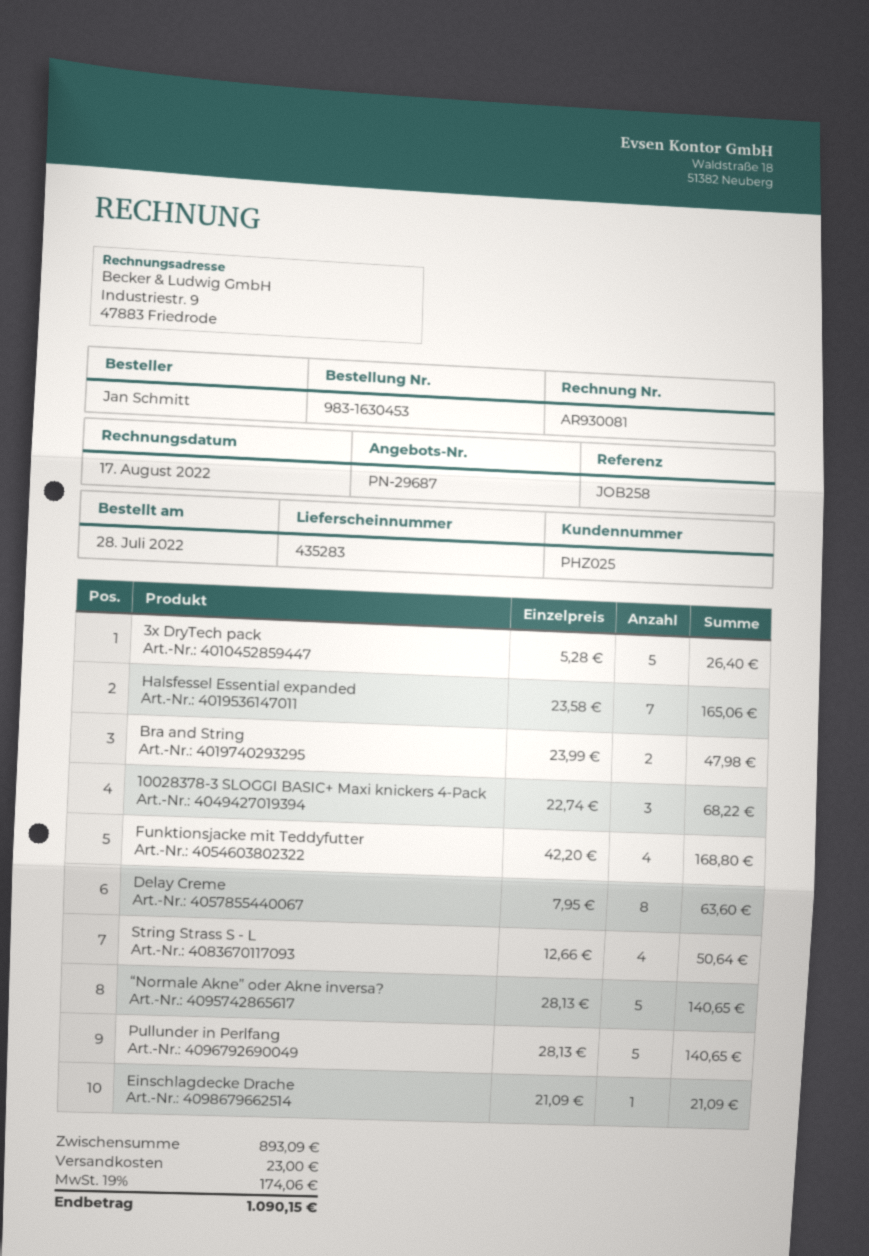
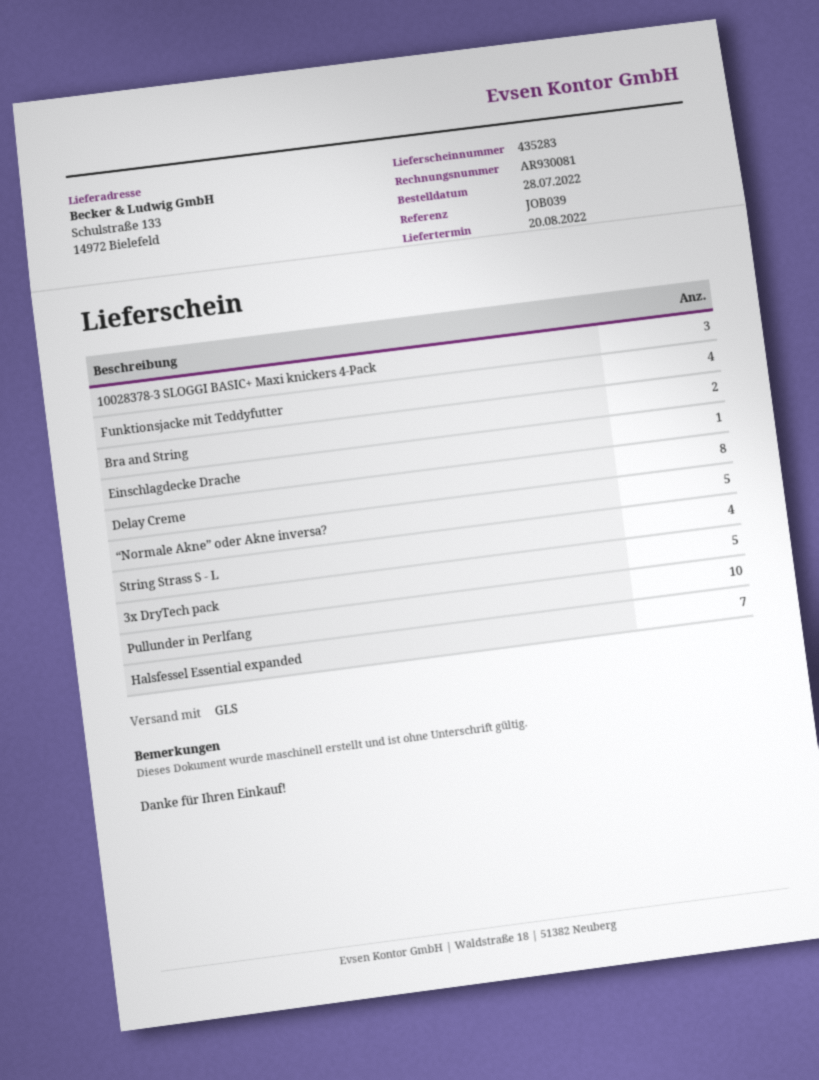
reference: JOB258 -> JOB039
Pullunder in Perlfang: 5 -> 10

